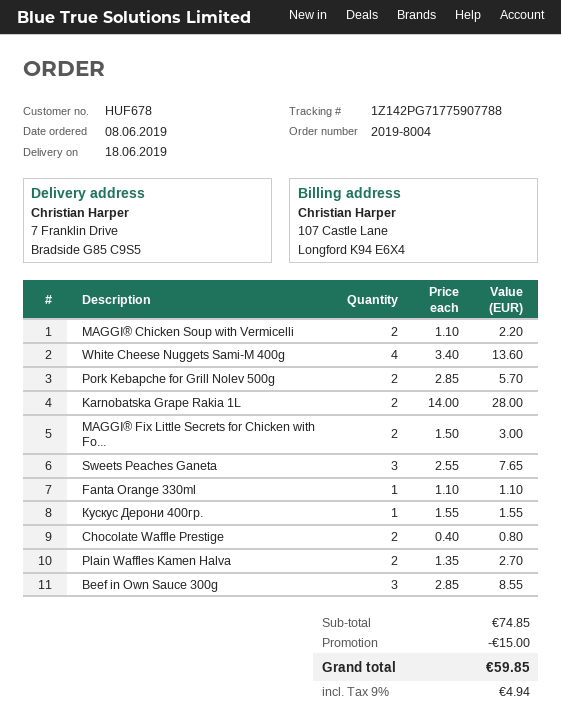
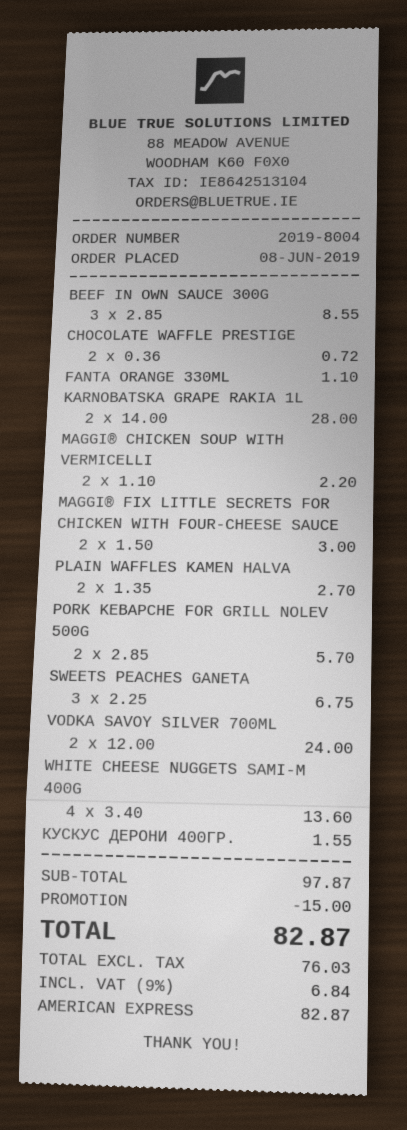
Sweets Peaches Ganeta: 3 x 2.55 = 7.65 -> 3 x 2.25 = 6.75
Chocolate Waffle Prestige: 2 x 0.40 = 0.80 -> 2 x 0.36 = 0.72
VODKA SAVOY SILVER 700ML: none -> 2 x 12.00 = 24.00
subtotal: 74.85 -> 97.87
tax: 9% = 4.94 -> 9% = 6.84
total: 59.85 -> 82.87

